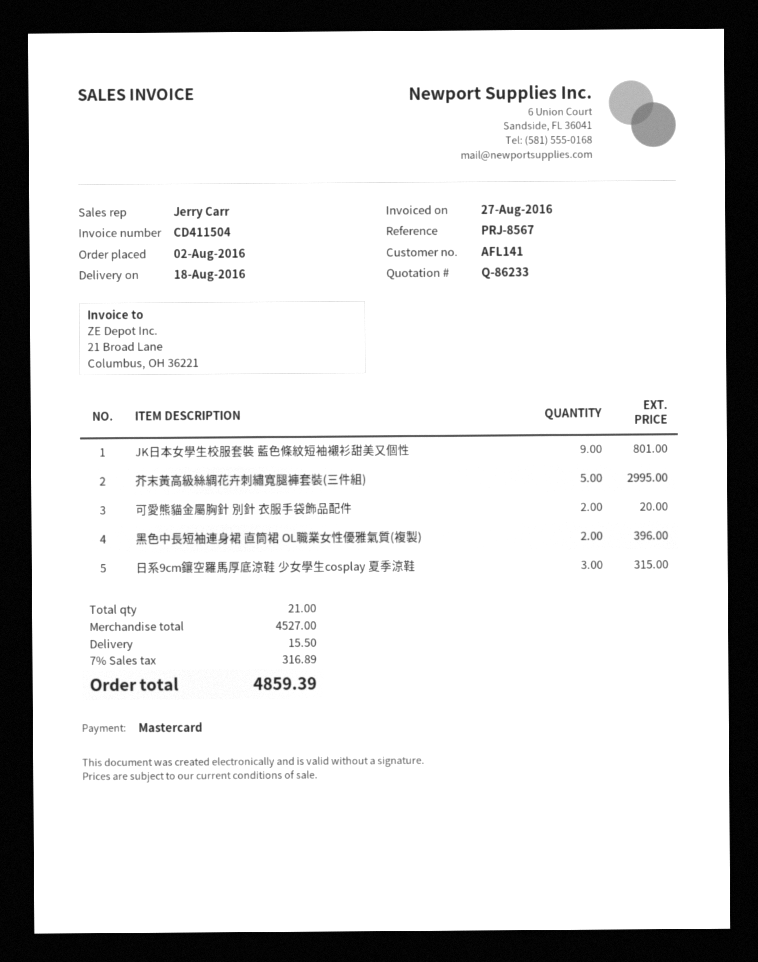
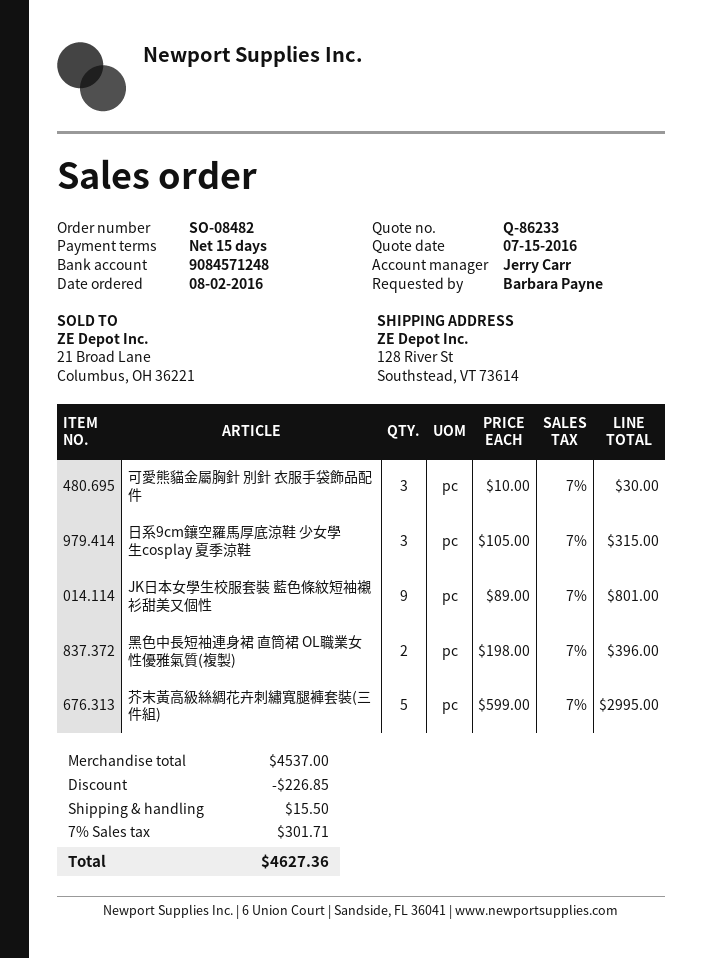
可愛熊貓金屬胸針 別針 衣服手袋飾品配件: 2 for 20.00 -> 3 for 30.00
subtotal: 4527.00 -> 4537.00
discount: none -> 226.85
tax: 7% = 316.89 -> 7% = 301.71
total: 4859.39 -> 4627.36

